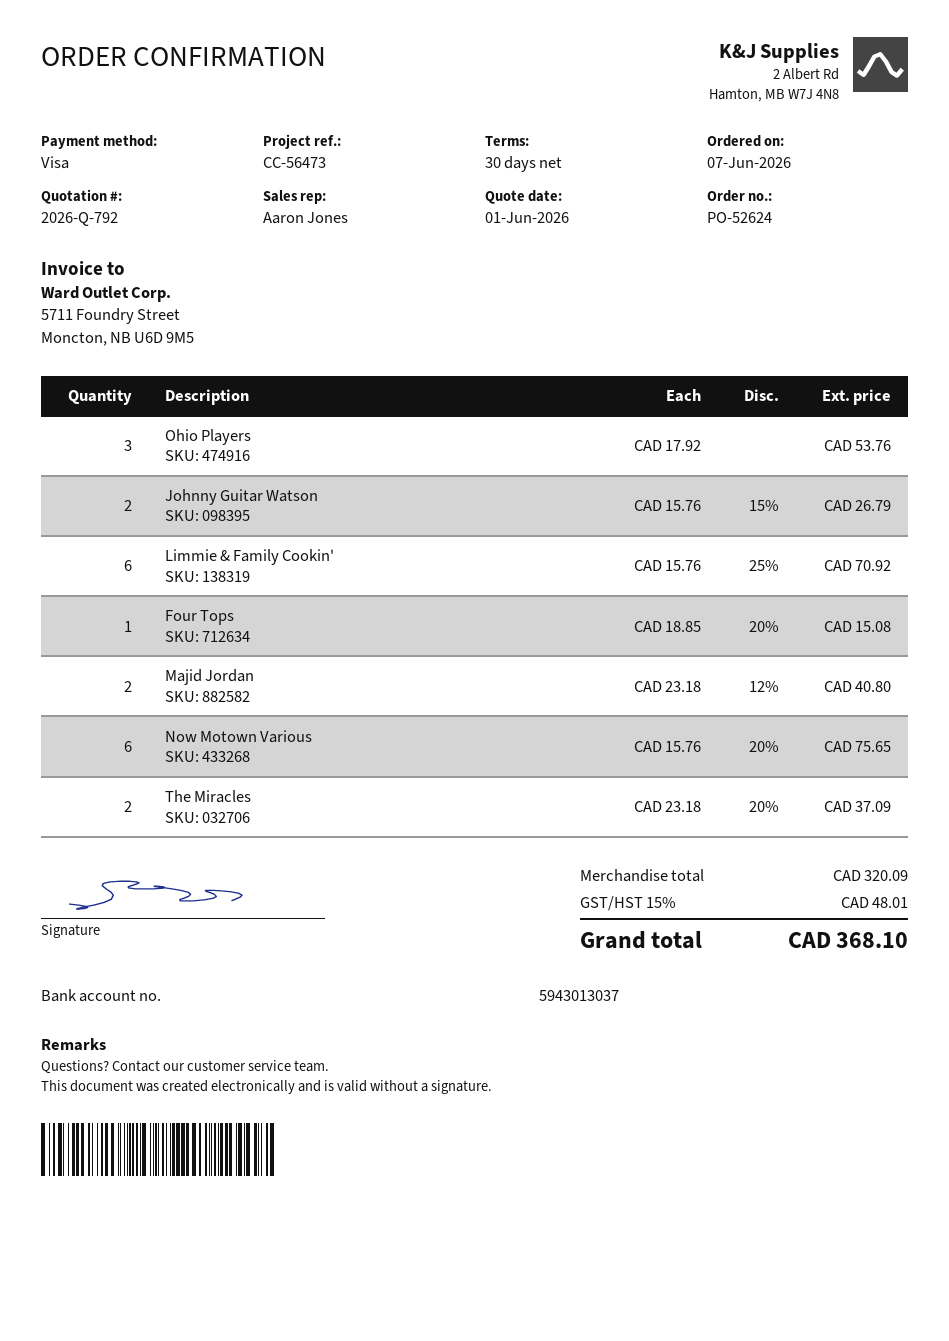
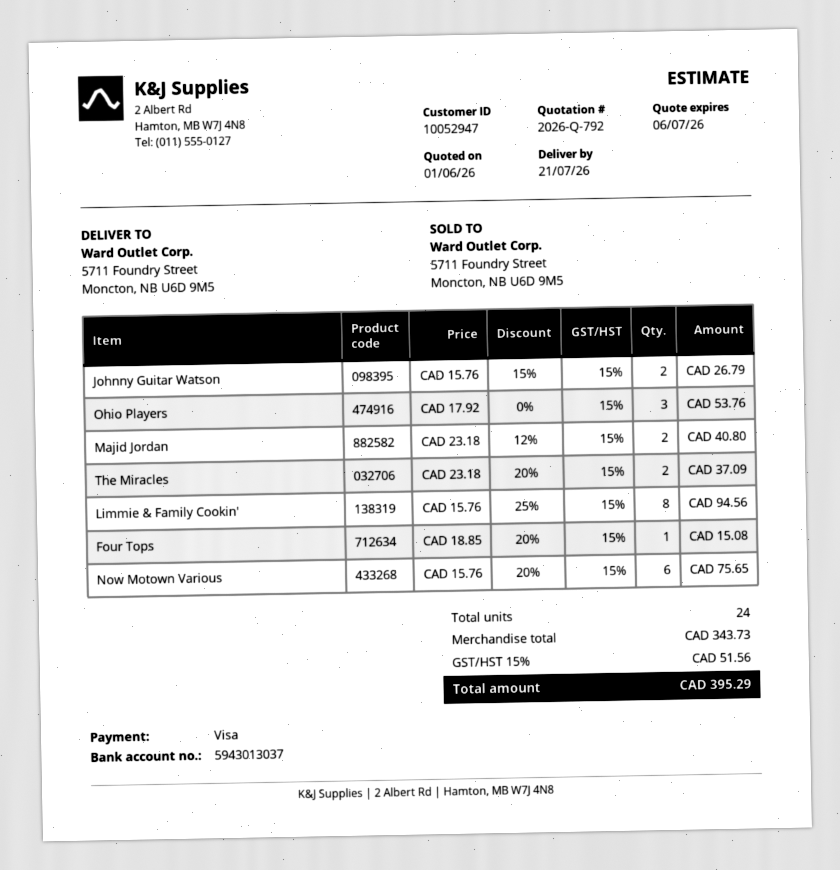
Limmie & Family Cookin': 6 x 15.76 - 25% = 70.92 -> 8 x 15.76 - 25% = 94.56
subtotal: 320.09 -> 343.73
tax: 15% = 48.01 -> 15% = 51.56
total: 368.10 -> 395.29

